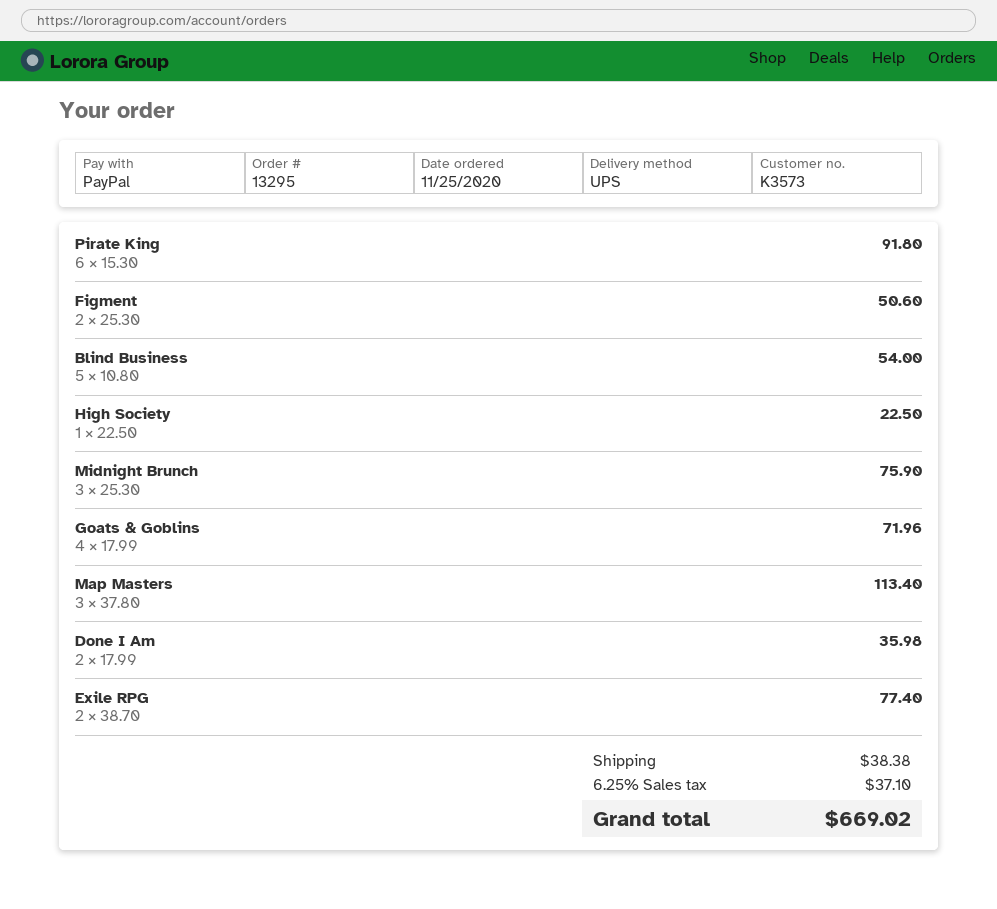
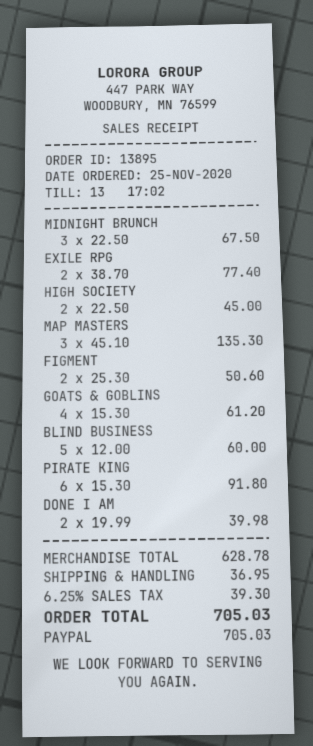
order number: 13295 -> 13895
Blind Business: 5 x 10.80 = 54.00 -> 5 x 12.00 = 60.00
High Society: 1 x 22.50 = 22.50 -> 2 x 22.50 = 45.00
Midnight Brunch: 3 x 25.30 = 75.90 -> 3 x 22.50 = 67.50
Goats & Goblins: 4 x 17.99 = 71.96 -> 4 x 15.30 = 61.20
Map Masters: 3 x 37.80 = 113.40 -> 3 x 45.10 = 135.30
Done I Am: 2 x 17.99 = 35.98 -> 2 x 19.99 = 39.98
shipping: 38.38 -> 36.95
tax: 6.25% = 37.10 -> 6.25% = 39.30
total: 669.02 -> 705.03

